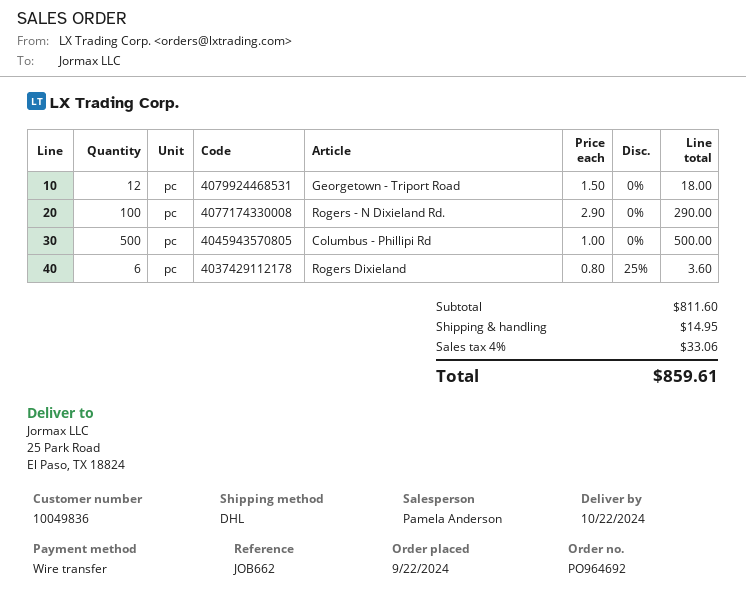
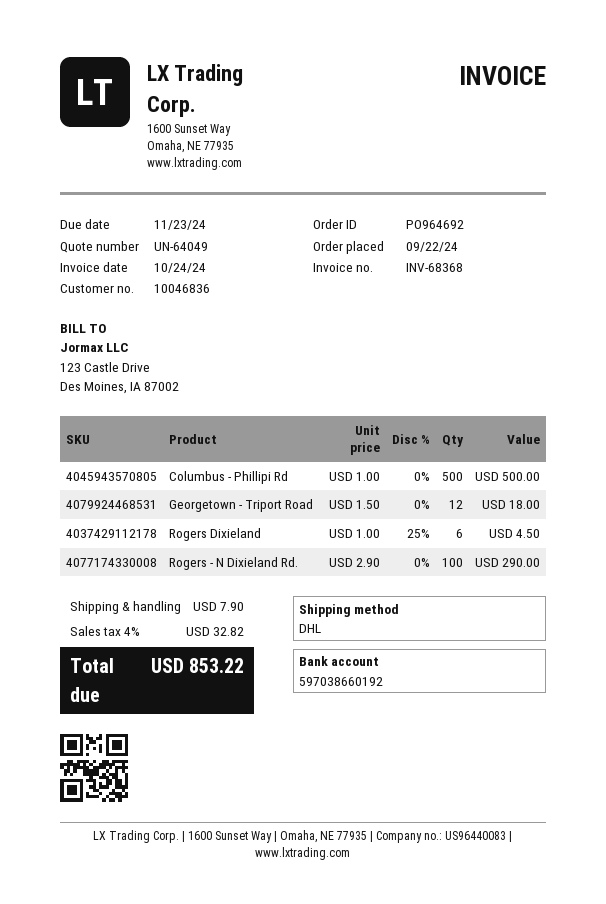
customer number: 10049836 -> 10046836
Rogers Dixieland: 6 x 0.80 - 25% = 3.60 -> 6 x 1.00 - 25% = 4.50
shipping: 14.95 -> 7.90
tax: 4% = 33.06 -> 4% = 32.82
total: 859.61 -> 853.22

